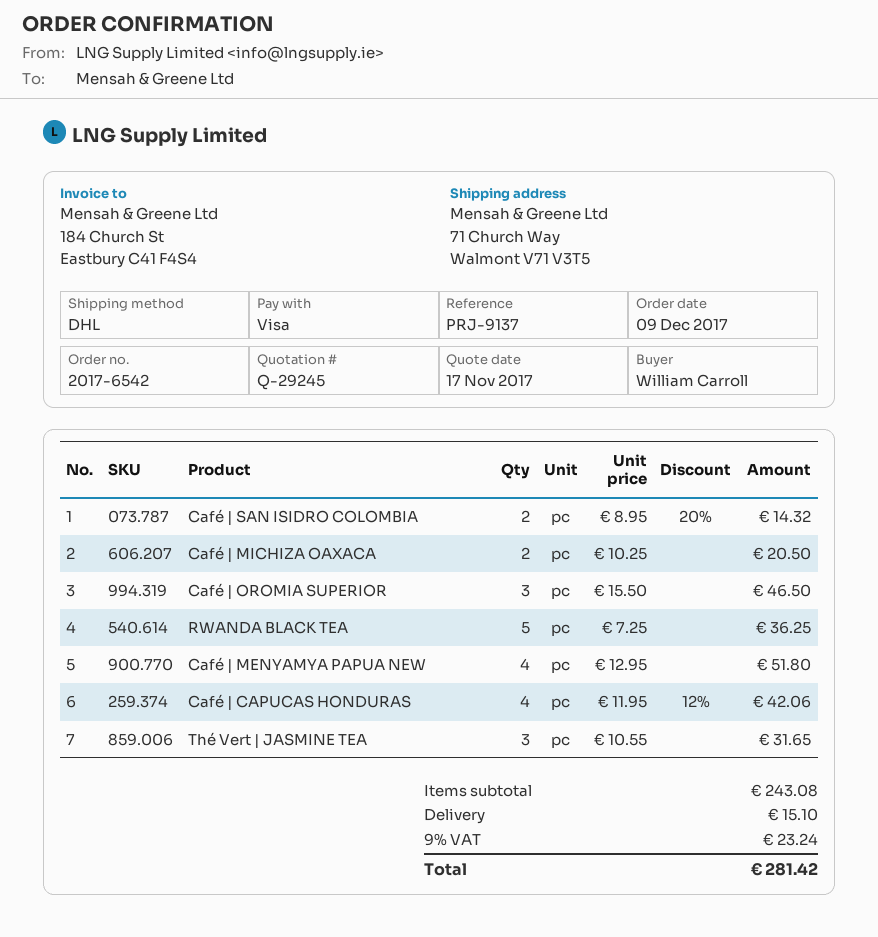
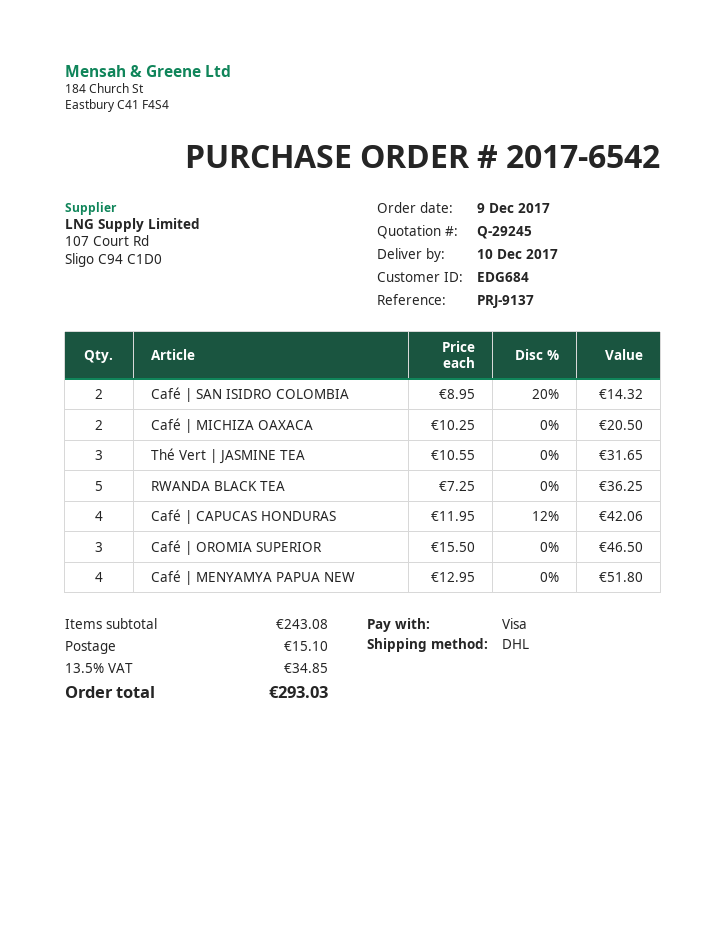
tax: 9% = 23.24 -> 13.5% = 34.85
total: 281.42 -> 293.03

